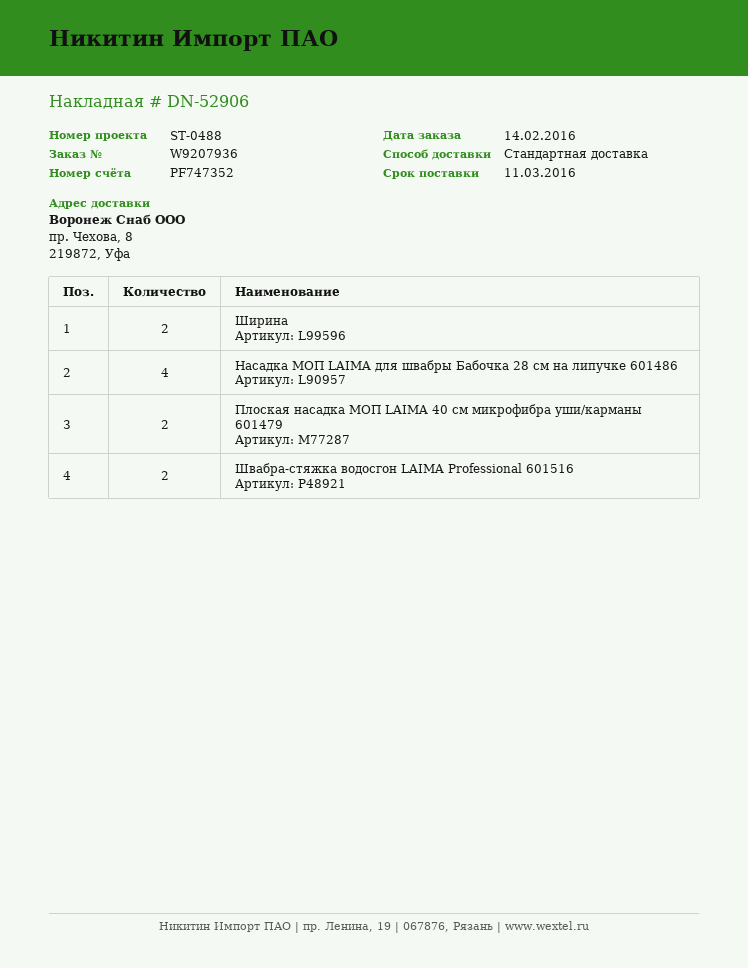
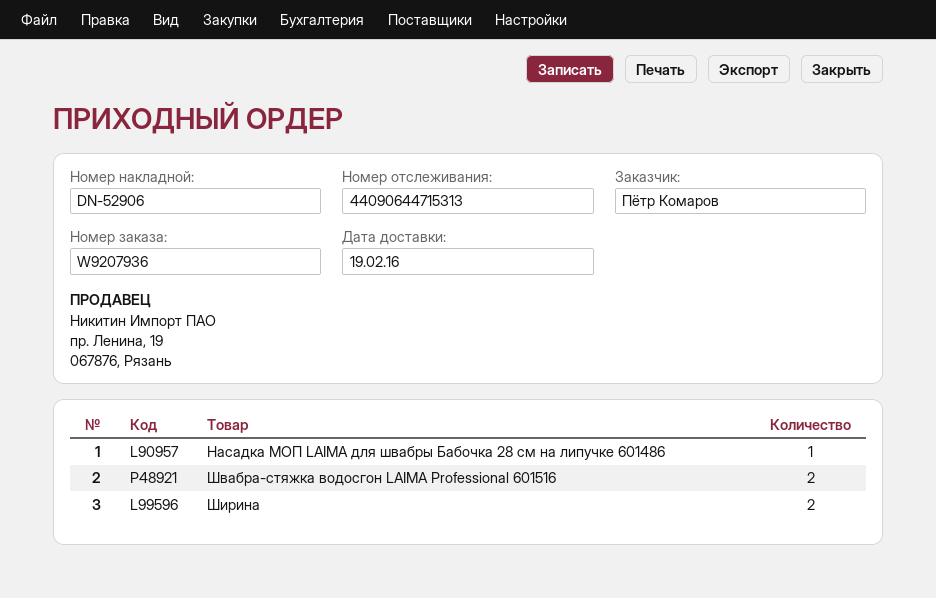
delivery date: 2016-03-11 -> 2016-02-19
Насадка МОП LAIMA для швабры Бабочка 28 см на липучке 601486: 4 -> 1
Плоская насадка МОП LAIMA 40 см микрофибра уши/карманы 601479: 2 -> none

